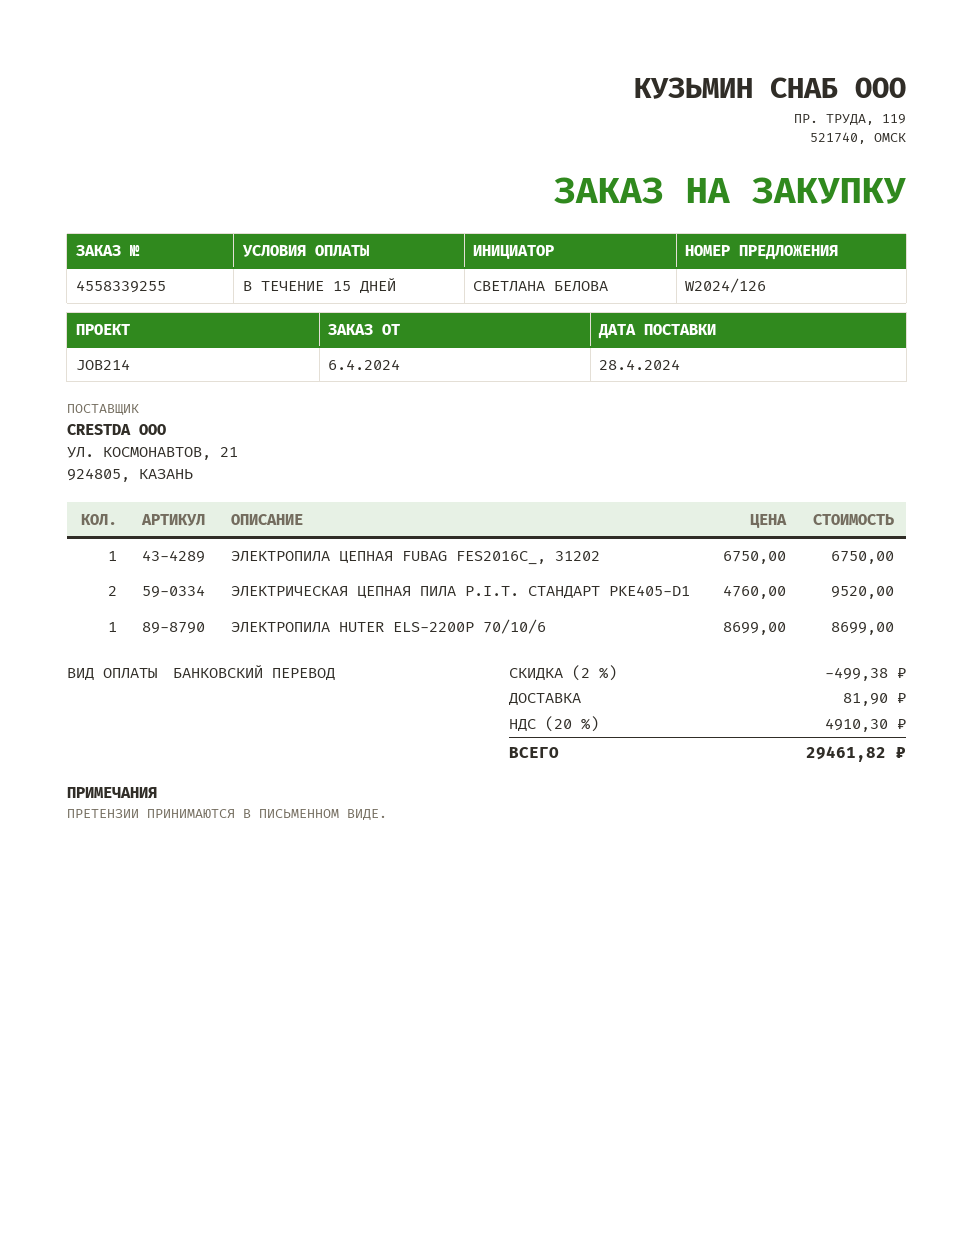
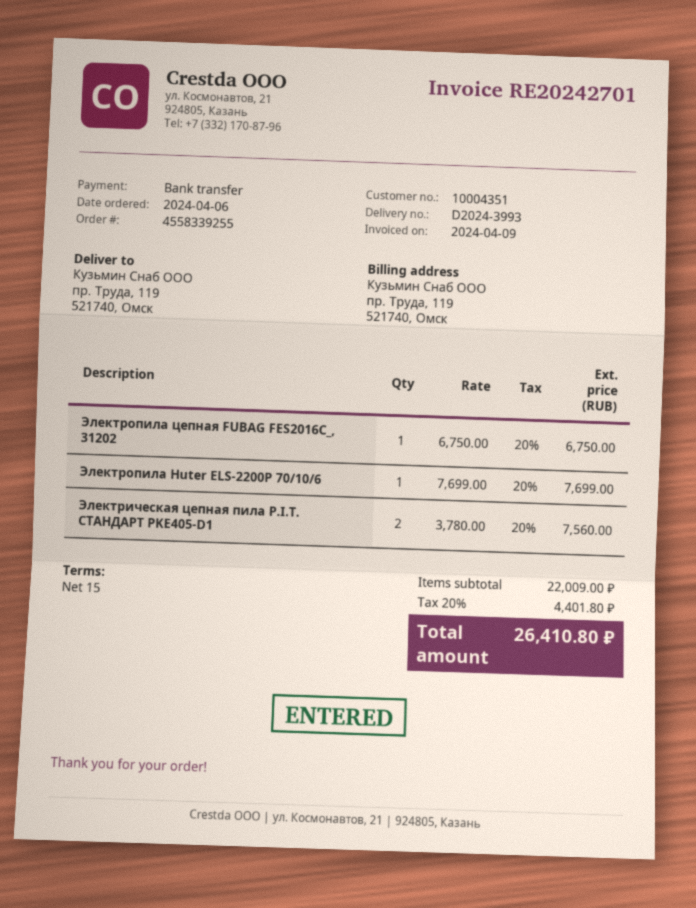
ЭЛЕКТРИЧЕСКАЯ ЦЕПНАЯ ПИЛА P.I.T. СТАНДАРТ PKE405-D1: 2 x 4760.00 = 9520.00 -> 2 x 3780.00 = 7560.00
ЭЛЕКТРОПИЛА HUTER ELS-2200P 70/10/6: 1 x 8699.00 = 8699.00 -> 1 x 7699.00 = 7699.00
discount: 2% = 499.38 -> none
shipping: 81.90 -> none
tax: 20% = 4910.30 -> 20% = 4401.80
total: 29461.82 -> 26410.80

